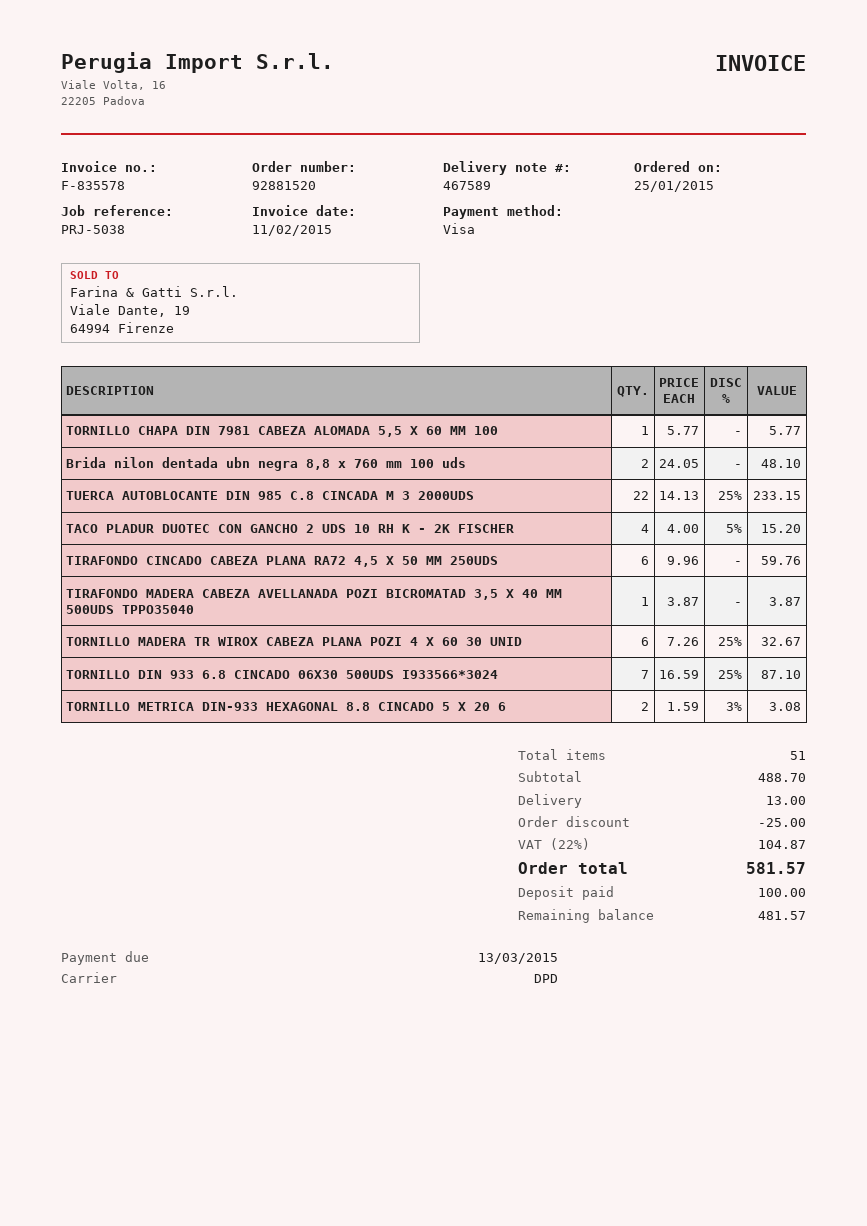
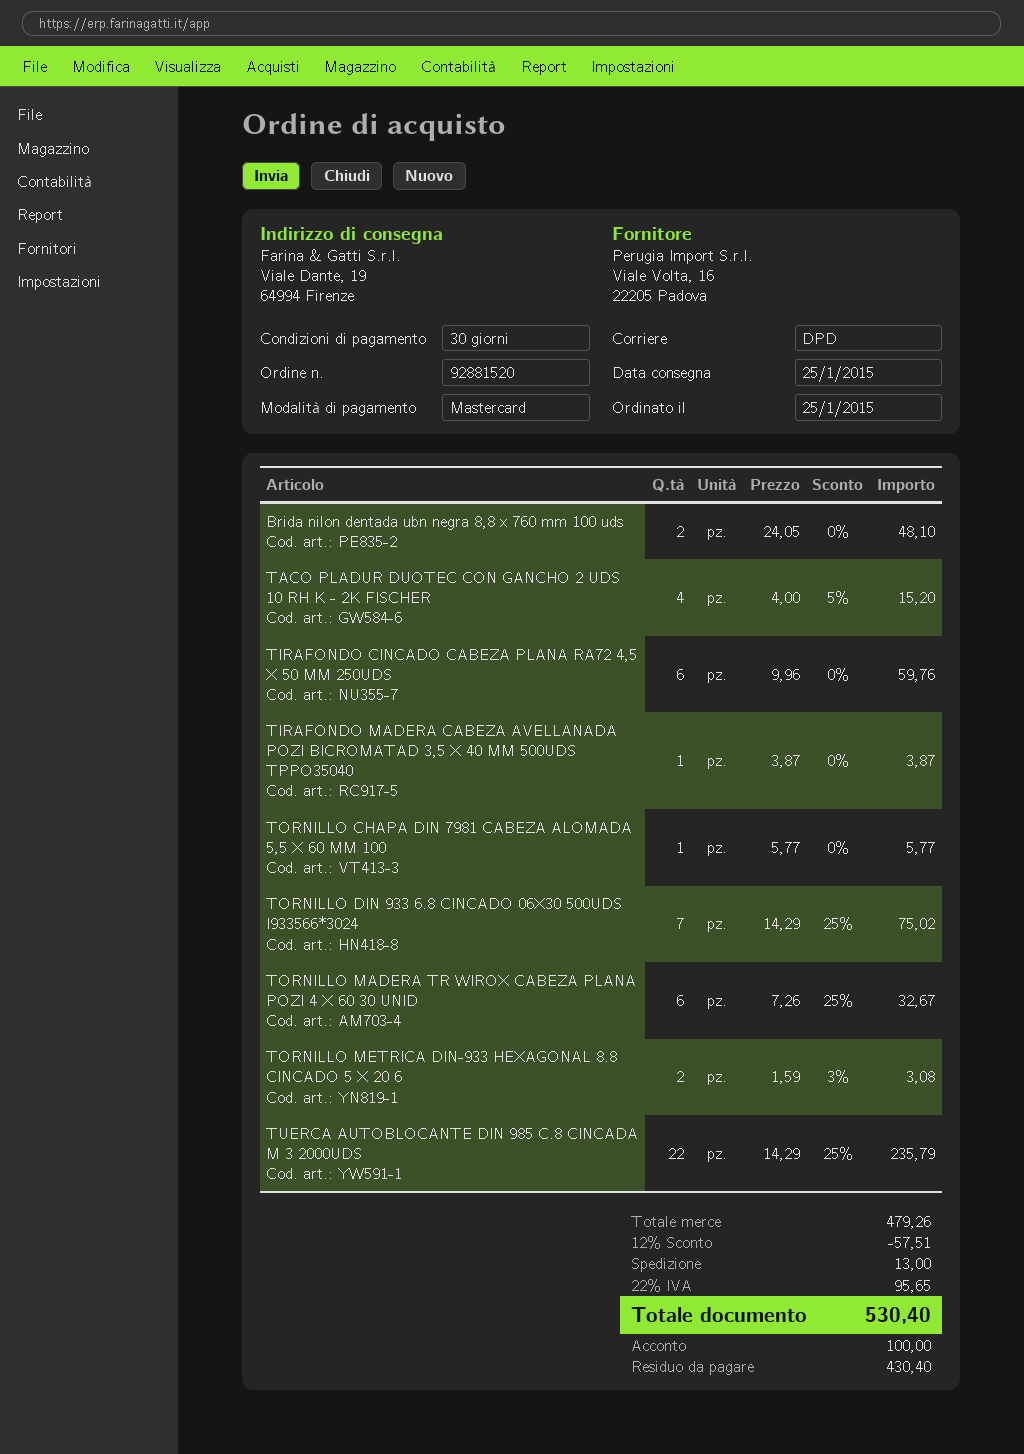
payment method: Visa -> Mastercard
TUERCA AUTOBLOCANTE DIN 985 C.8 CINCADA M 3 2000UDS: 22 x 14.13 - 25% = 233.15 -> 22 x 14.29 - 25% = 235.79
TORNILLO DIN 933 6.8 CINCADO 06X30 500UDS I933566*3024: 7 x 16.59 - 25% = 87.10 -> 7 x 14.29 - 25% = 75.02
subtotal: 488.70 -> 479.26
discount: 25.00 -> 57.51
tax: 22% = 104.87 -> 22% = 95.65
total: 581.57 -> 530.40
balance: 481.57 -> 430.40

